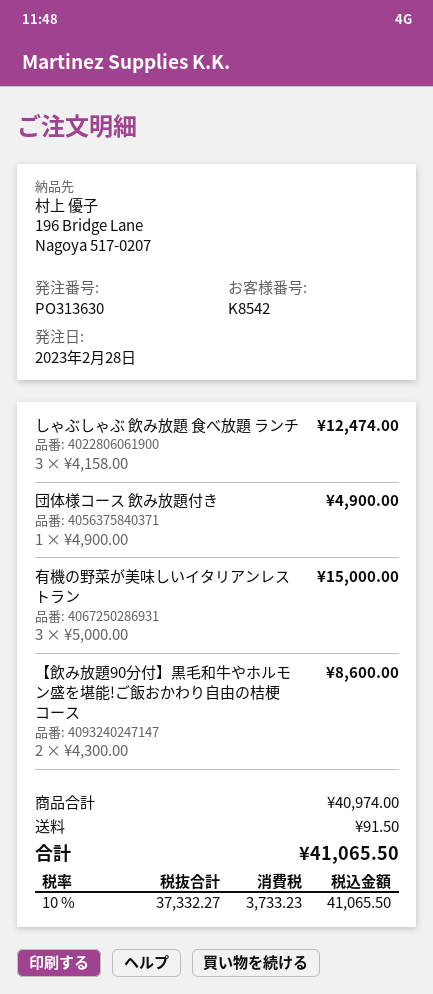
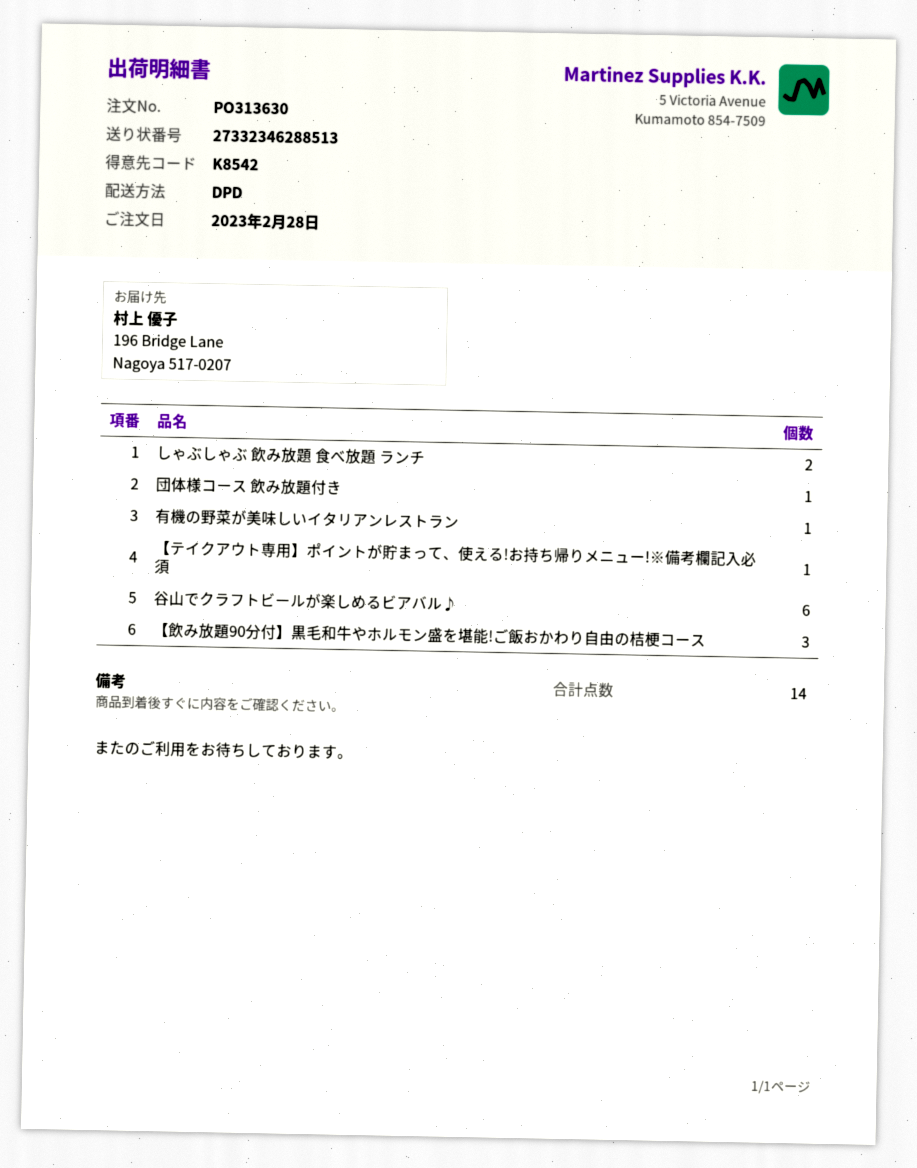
しゃぶしゃぶ 飲み放題 食べ放題 ランチ: 3 -> 2
有機の野菜が美味しいイタリアンレストラン: 3 -> 1
【飲み放題90分付】黒毛和牛やホルモン盛を堪能!ご飯おかわり自由の桔梗コース: 2 -> 3
【テイクアウト専用】ポイントが貯まって、使える!お持ち帰りメニュー!※備考欄記入必須: none -> 1
谷山でクラフトビールが楽しめるビアバル♪: none -> 6

